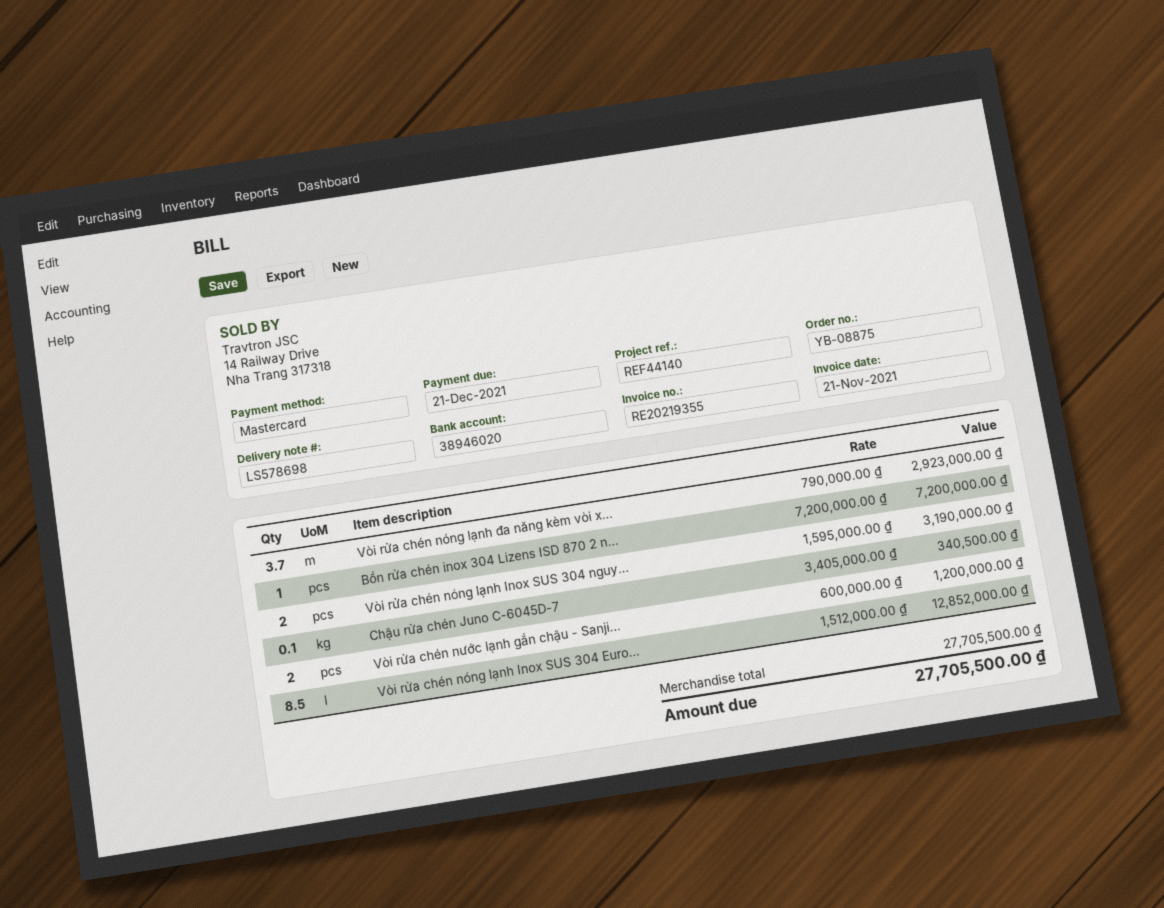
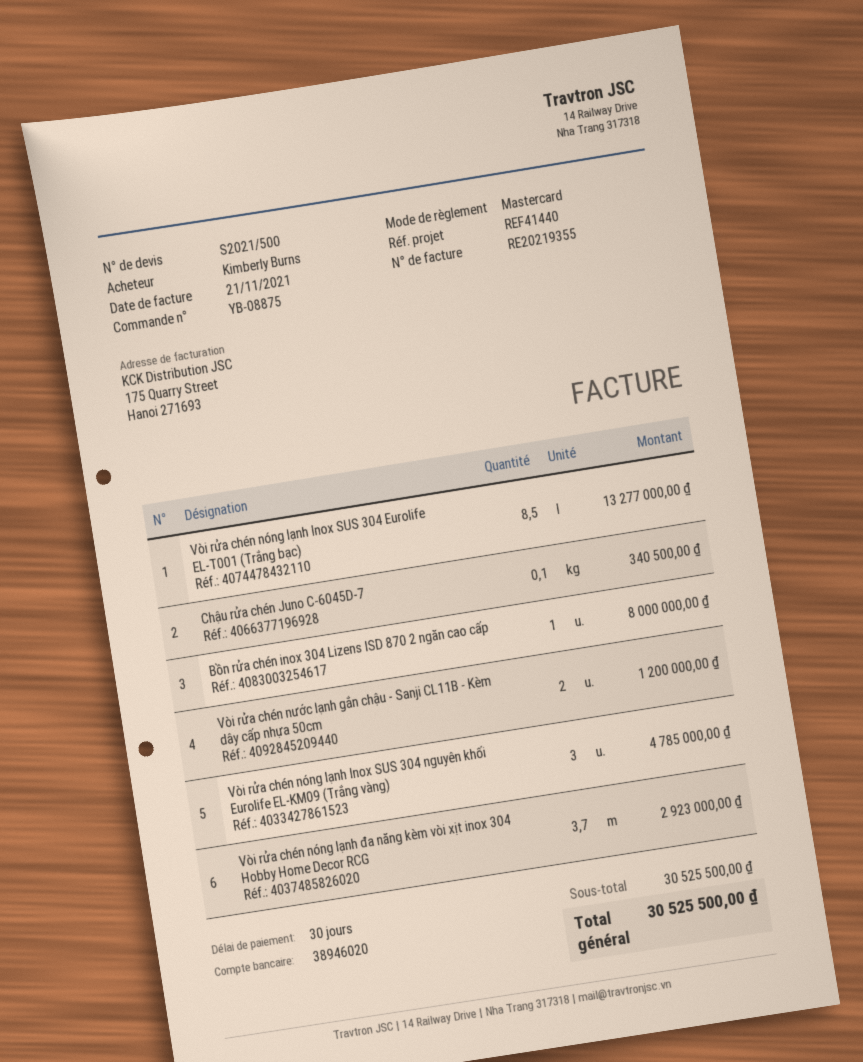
reference: REF44140 -> REF41440
Bồn rửa chén inox 304 Lizens ISD 870 2 n...: 1 for 7200000.00 -> 1 for 8000000.00
Vòi rửa chén nóng lạnh Inox SUS 304 nguy...: 2 for 3190000.00 -> 3 for 4785000.00
Vòi rửa chén nóng lạnh Inox SUS 304 Euro...: 8.5 for 12852000.00 -> 8.5 for 13277000.00
subtotal: 27705500.00 -> 30525500.00
total: 27705500.00 -> 30525500.00

